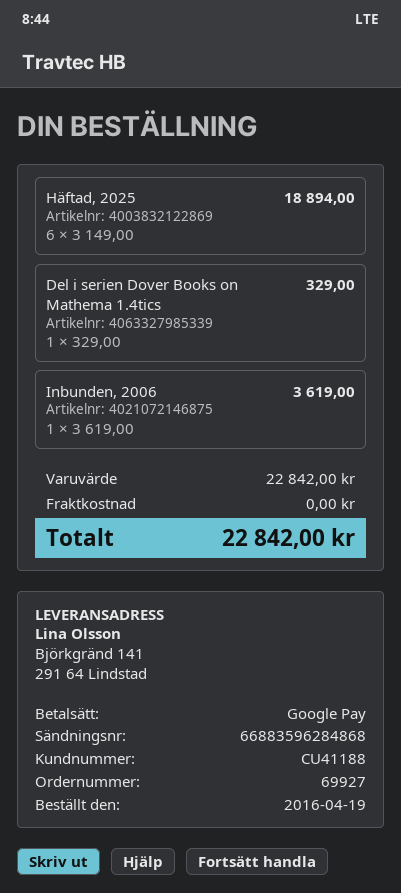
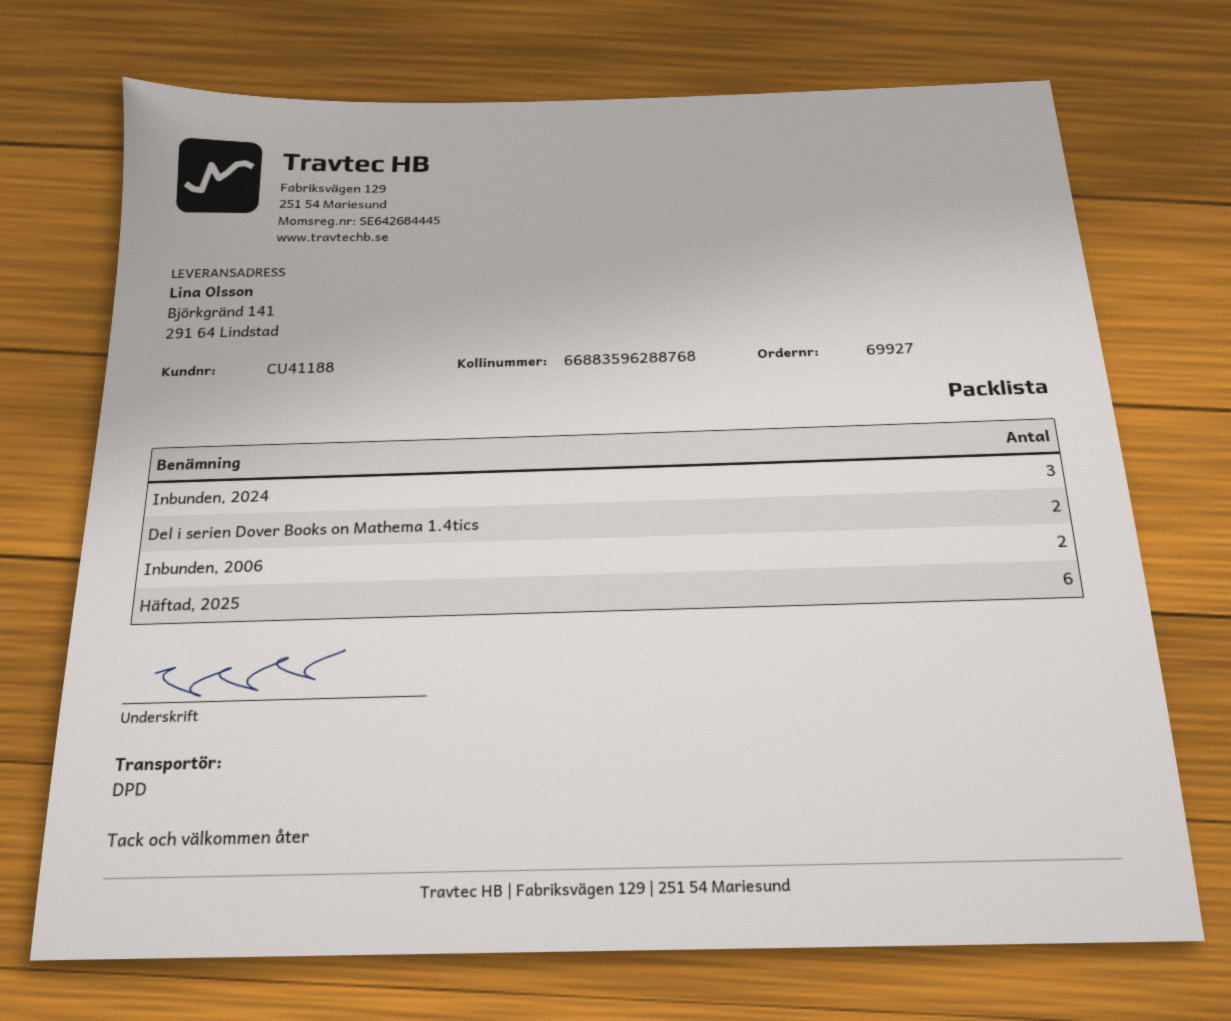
tracking number: 66883596284868 -> 66883596288768
Del i serien Dover Books on Mathema 1.4tics: 1 -> 2
Inbunden, 2006: 1 -> 2
Inbunden, 2024: none -> 3

